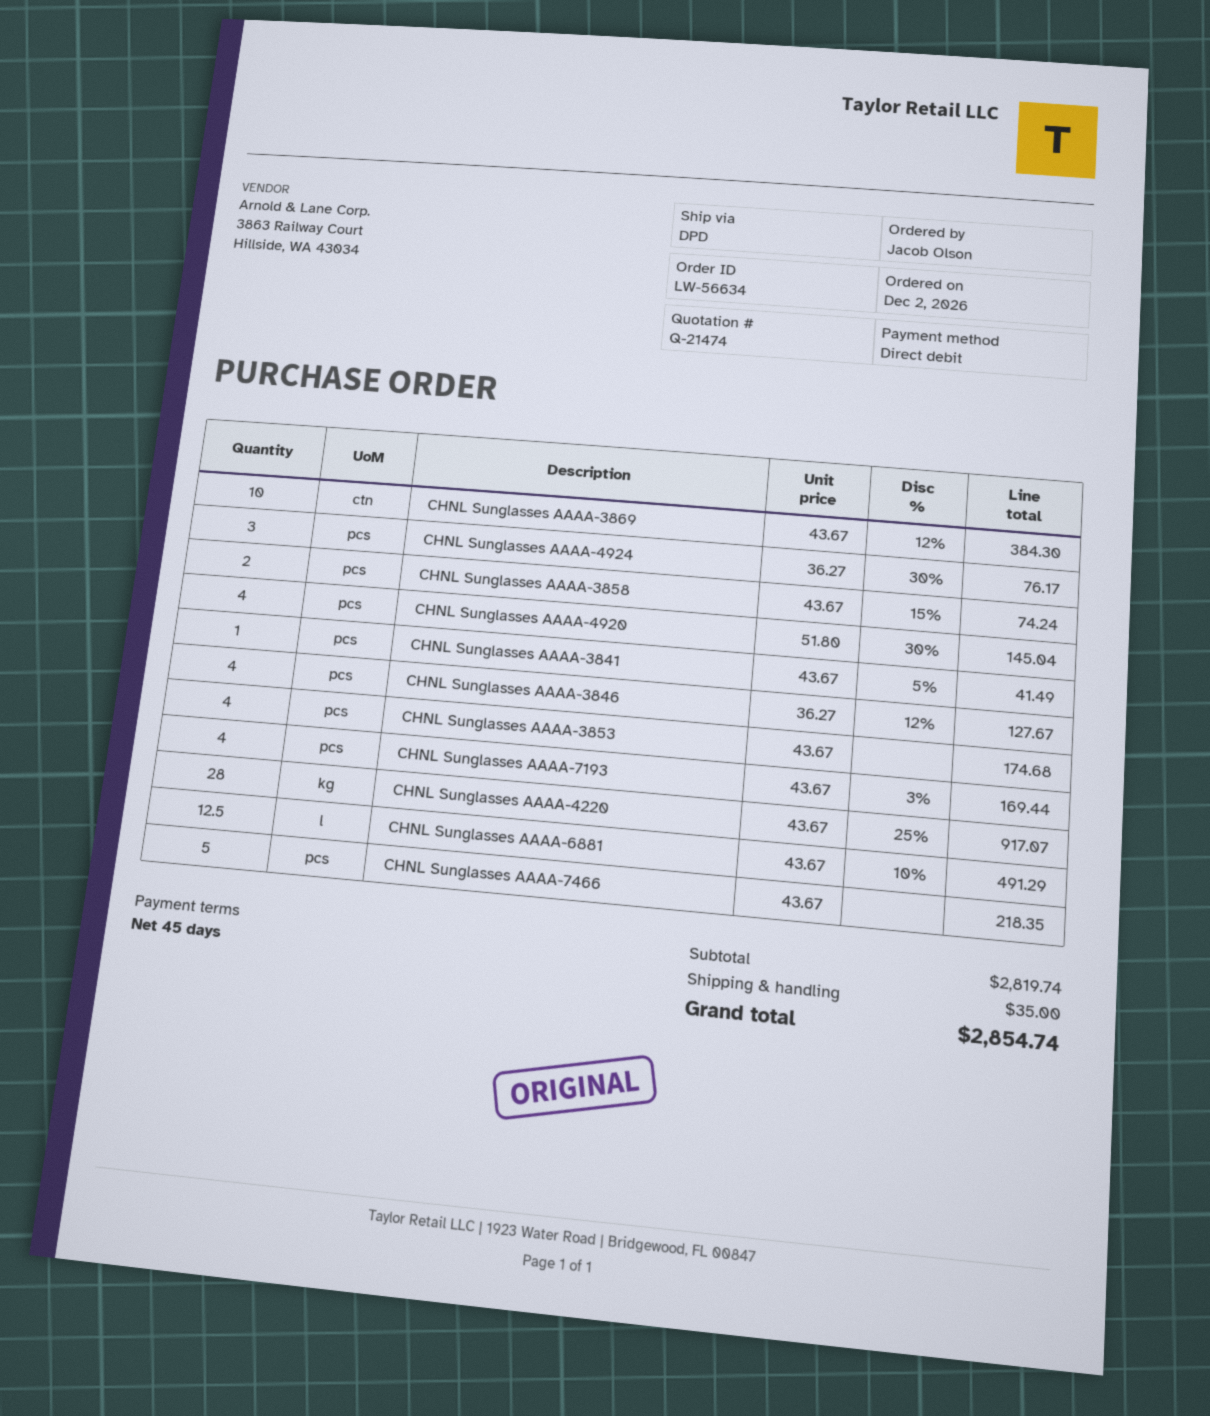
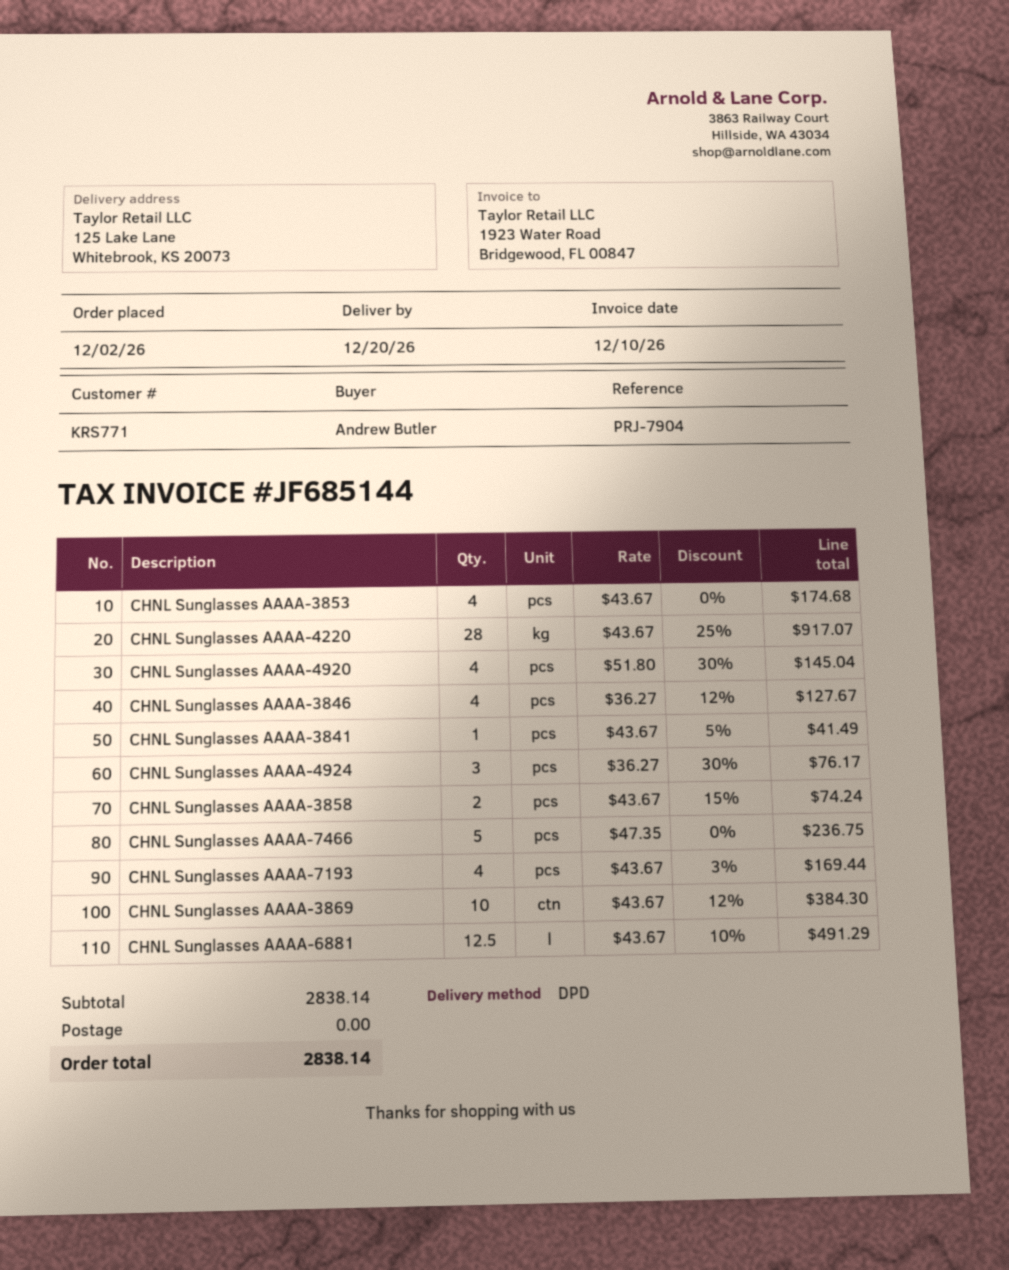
ordered by: Jacob Olson -> Andrew Butler
CHNL Sunglasses AAAA-7466: 5 x 43.67 = 218.35 -> 5 x 47.35 = 236.75
subtotal: 2819.74 -> 2838.14
shipping: 35.00 -> 0.00
total: 2854.74 -> 2838.14

